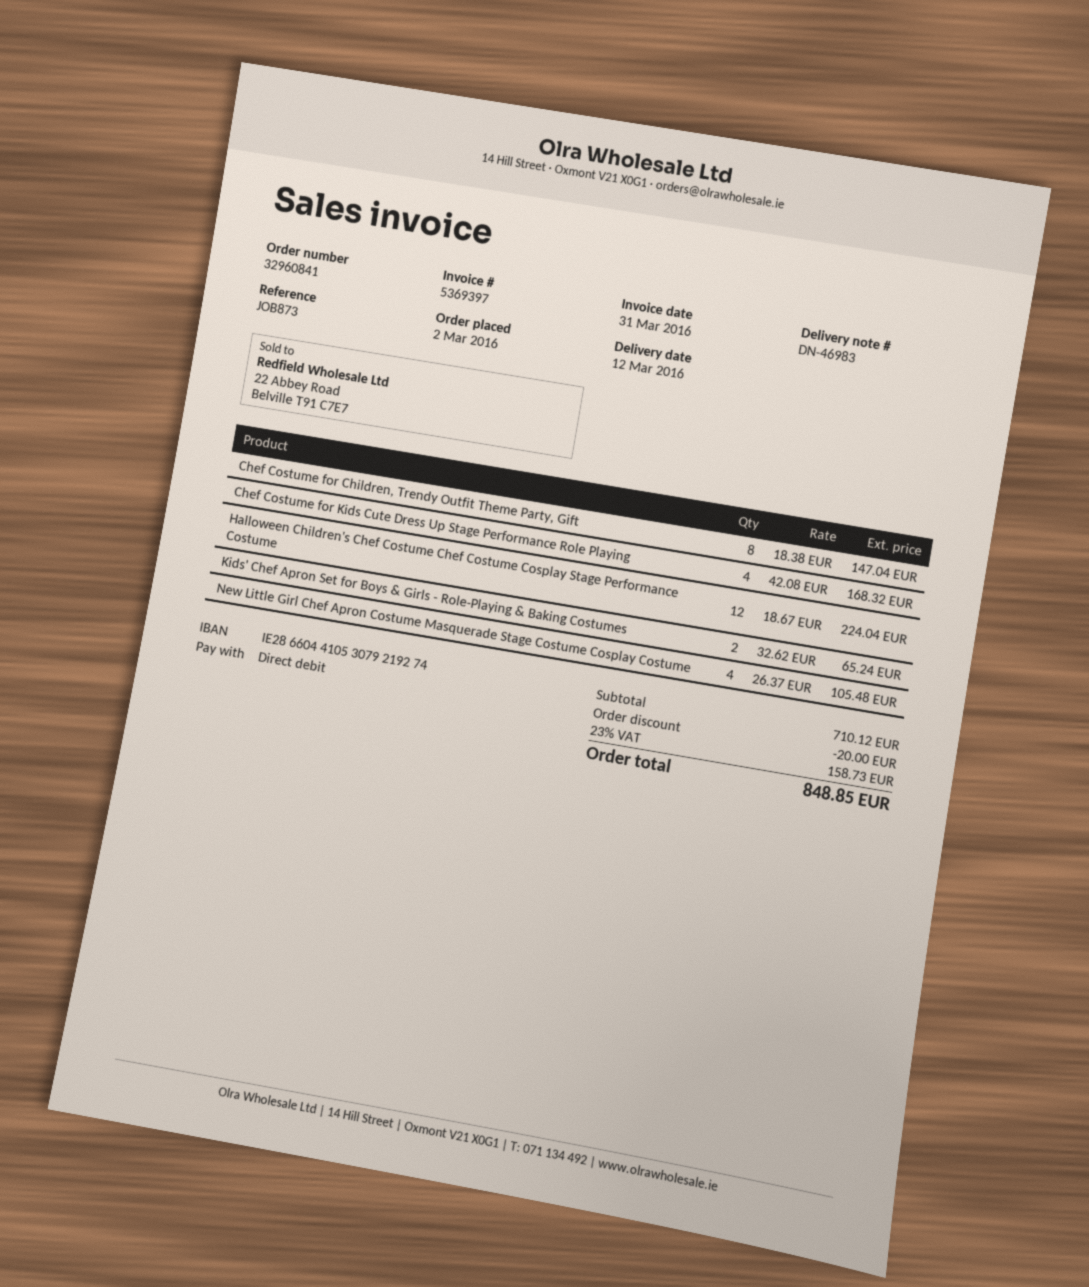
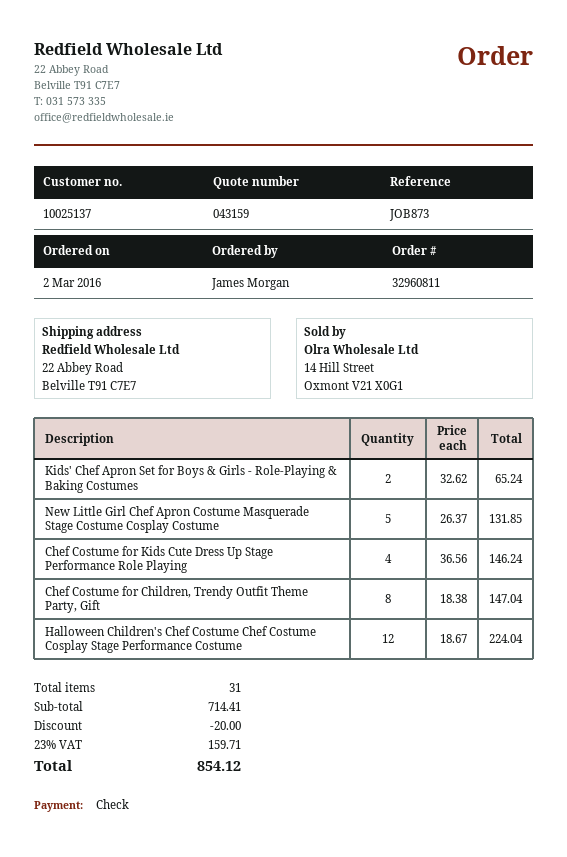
order number: 32960841 -> 32960811
payment method: direct debit -> cheque
Chef Costume for Kids Cute Dress Up Stage Performance Role Playing: 4 x 42.08 = 168.32 -> 4 x 36.56 = 146.24
New Little Girl Chef Apron Costume Masquerade Stage Costume Cosplay Costume: 4 x 26.37 = 105.48 -> 5 x 26.37 = 131.85
subtotal: 710.12 -> 714.41
tax: 23% = 158.73 -> 23% = 159.71
total: 848.85 -> 854.12

